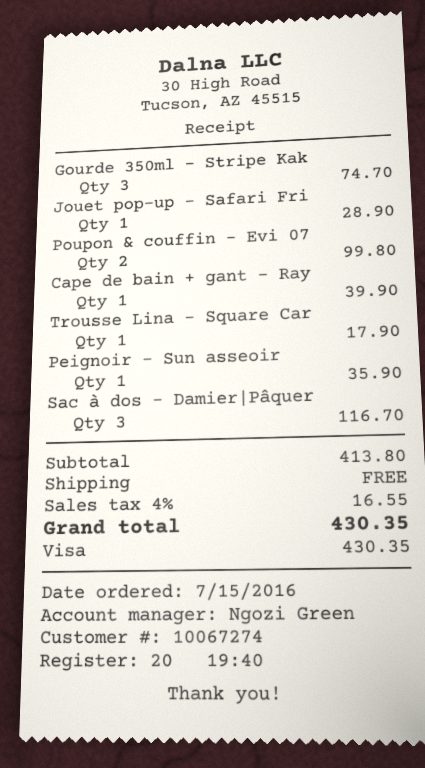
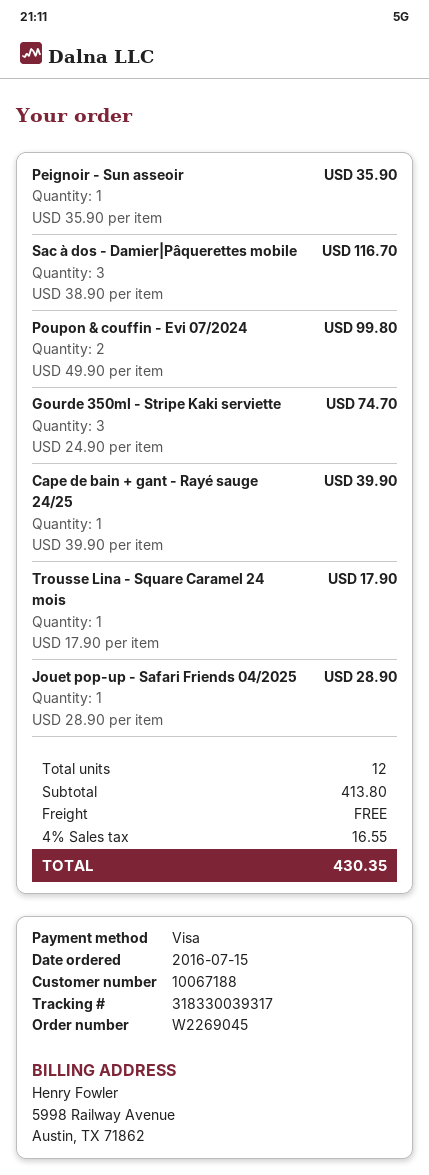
customer number: 10067274 -> 10067188

